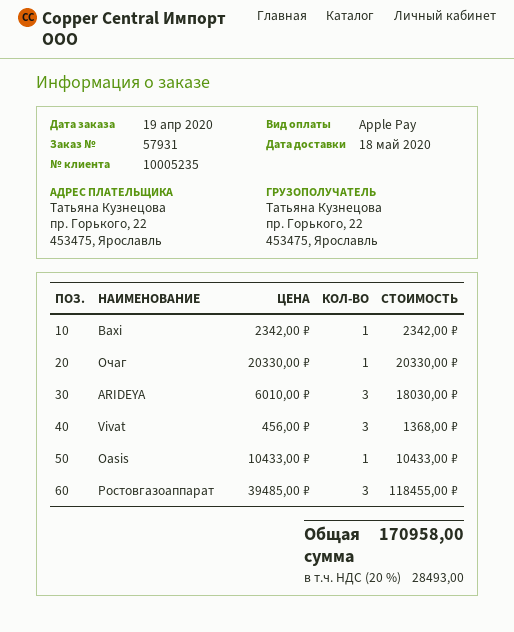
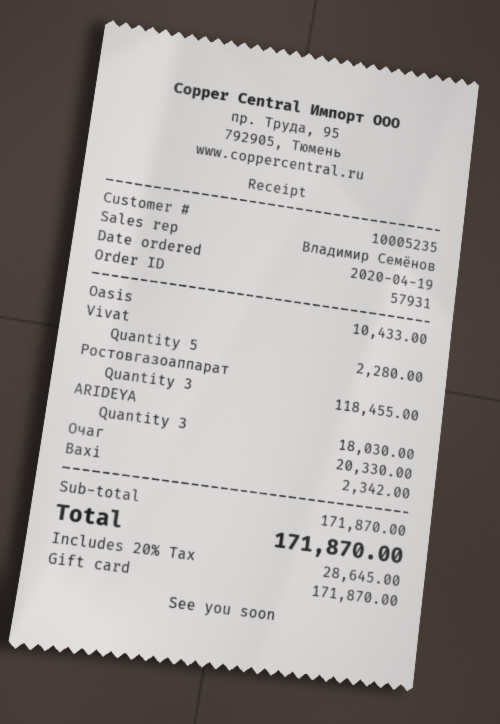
payment method: Apple Pay -> gift card
Vivat: 3 for 1368.00 -> 5 for 2280.00
tax: 20% = 28493.00 -> 20% = 28645.00
total: 170958.00 -> 171870.00

